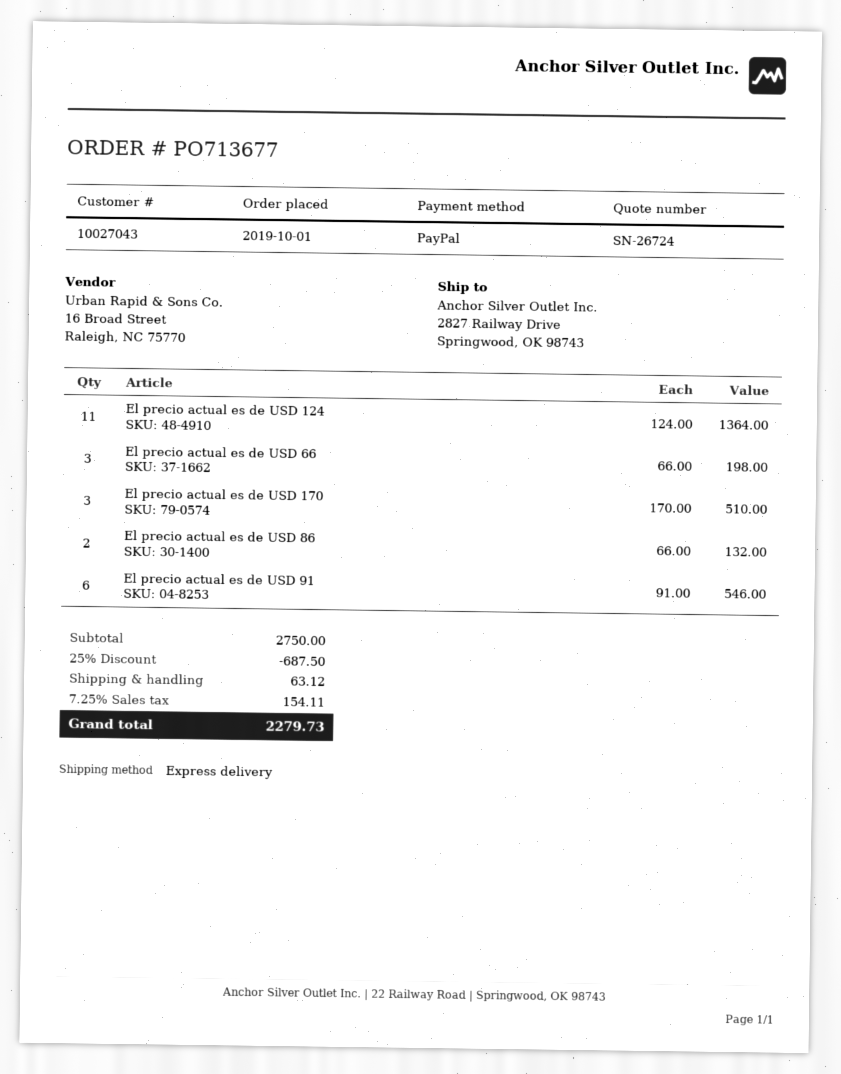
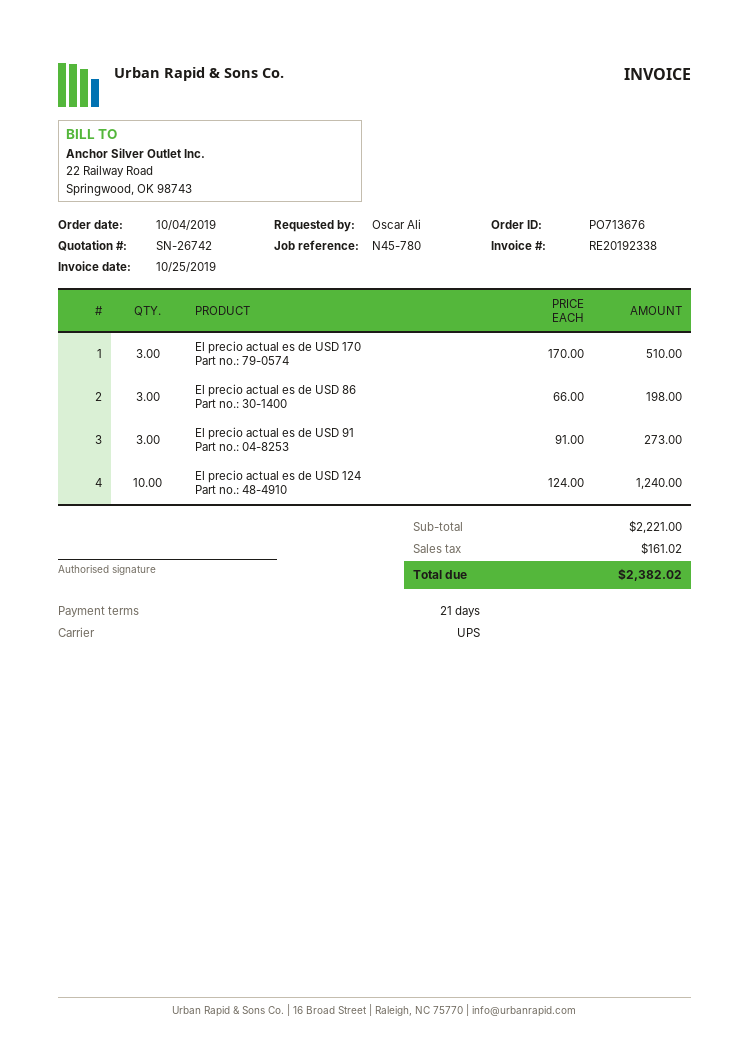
quote number: SN-26724 -> SN-26742
order number: PO713677 -> PO713676
order date: 2019-10-01 -> 2019-10-04
shipping method: express -> UPS
El precio actual es de USD 124: 11 x 124.00 = 1364.00 -> 10 x 124.00 = 1240.00
El precio actual es de USD 66: 3 x 66.00 = 198.00 -> none
El precio actual es de USD 86: 2 x 66.00 = 132.00 -> 3 x 66.00 = 198.00
El precio actual es de USD 91: 6 x 91.00 = 546.00 -> 3 x 91.00 = 273.00
subtotal: 2750.00 -> 2221.00
discount: 25% = 687.50 -> none
shipping: 63.12 -> none
tax: 154.11 -> 161.02
total: 2279.73 -> 2382.02

